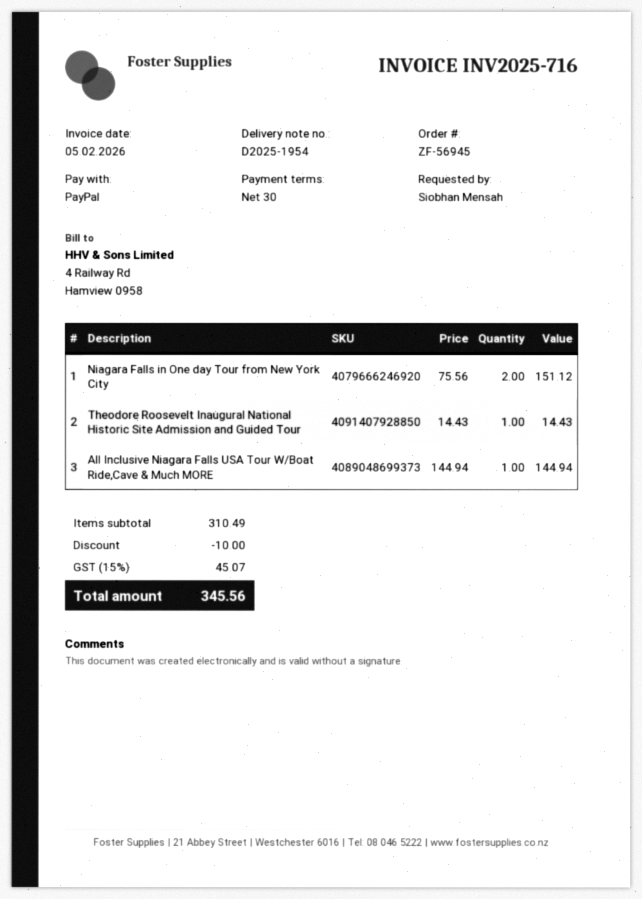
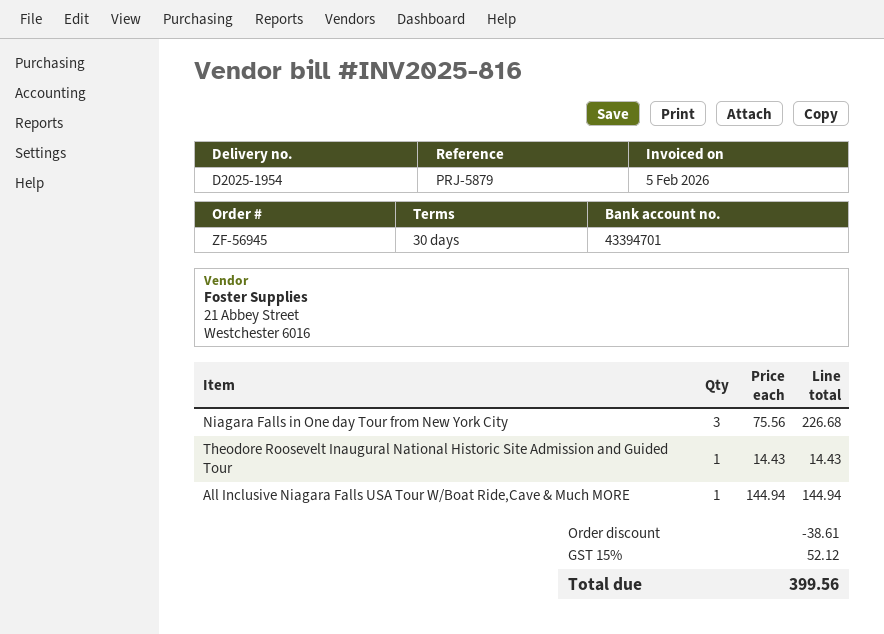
invoice number: INV2025-716 -> INV2025-816
Niagara Falls in One day Tour from New York City: 2 x 75.56 = 151.12 -> 3 x 75.56 = 226.68
discount: 10.00 -> 38.61
tax: 15% = 45.07 -> 15% = 52.12
total: 345.56 -> 399.56

